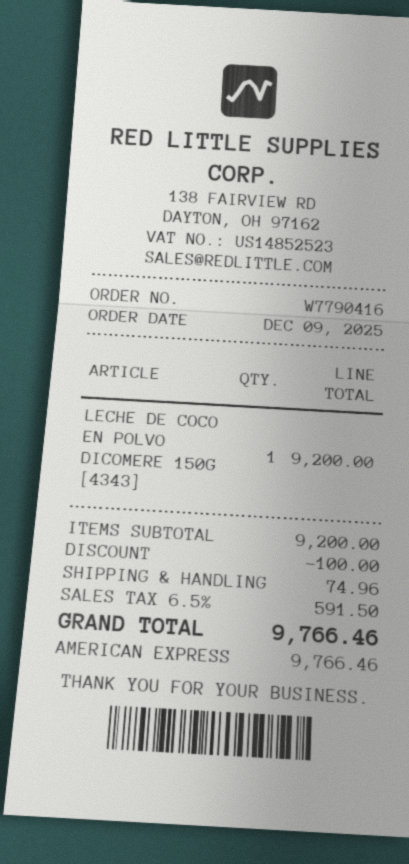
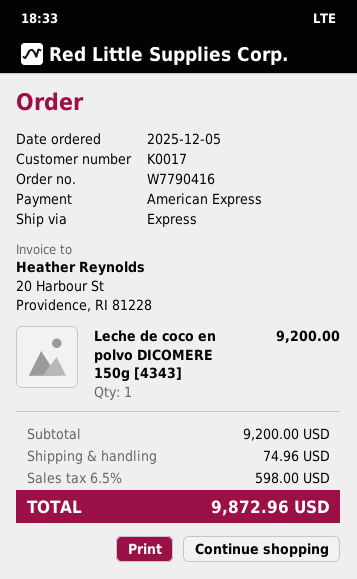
order date: 2025-12-09 -> 2025-12-05
discount: 100.00 -> none
tax: 6.5% = 591.50 -> 6.5% = 598.00
total: 9766.46 -> 9872.96

